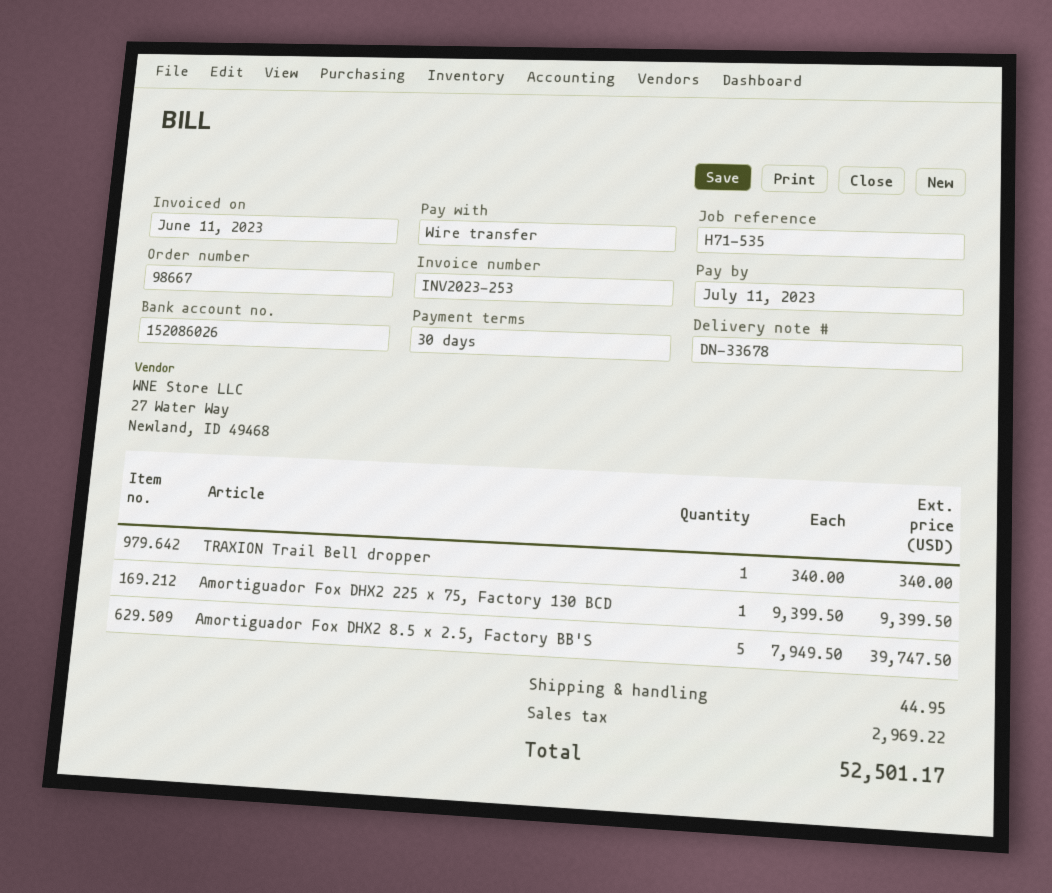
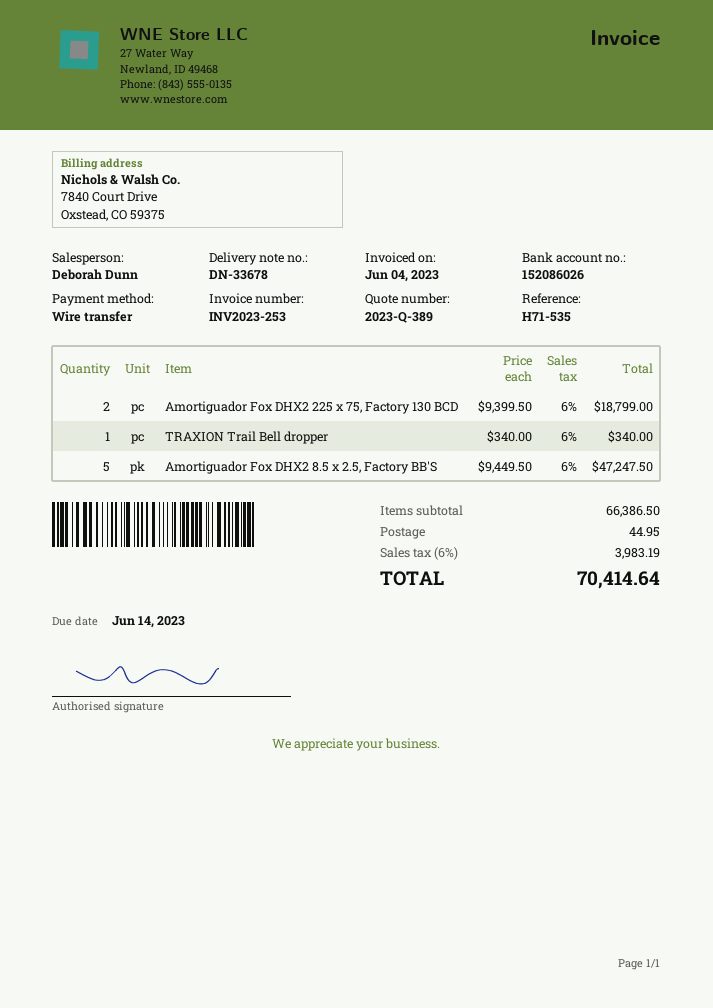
invoice date: 2023-06-11 -> 2023-06-04
due date: 2023-07-11 -> 2023-06-14
Amortiguador Fox DHX2 225 x 75, Factory 130 BCD: 1 x 9399.50 = 9399.50 -> 2 x 9399.50 = 18799.00
Amortiguador Fox DHX2 8.5 x 2.5, Factory BB'S: 5 x 7949.50 = 39747.50 -> 5 x 9449.50 = 47247.50
tax: 2969.22 -> 3983.19
total: 52501.17 -> 70414.64

